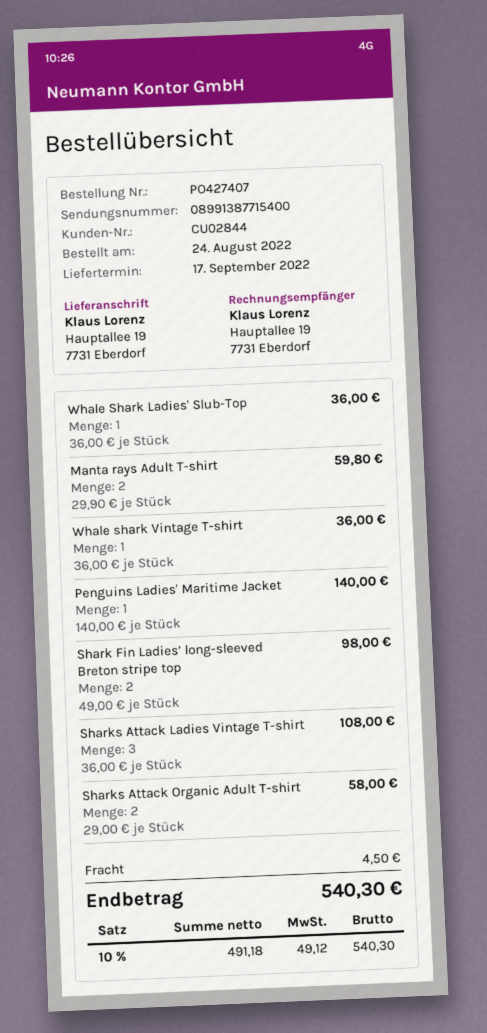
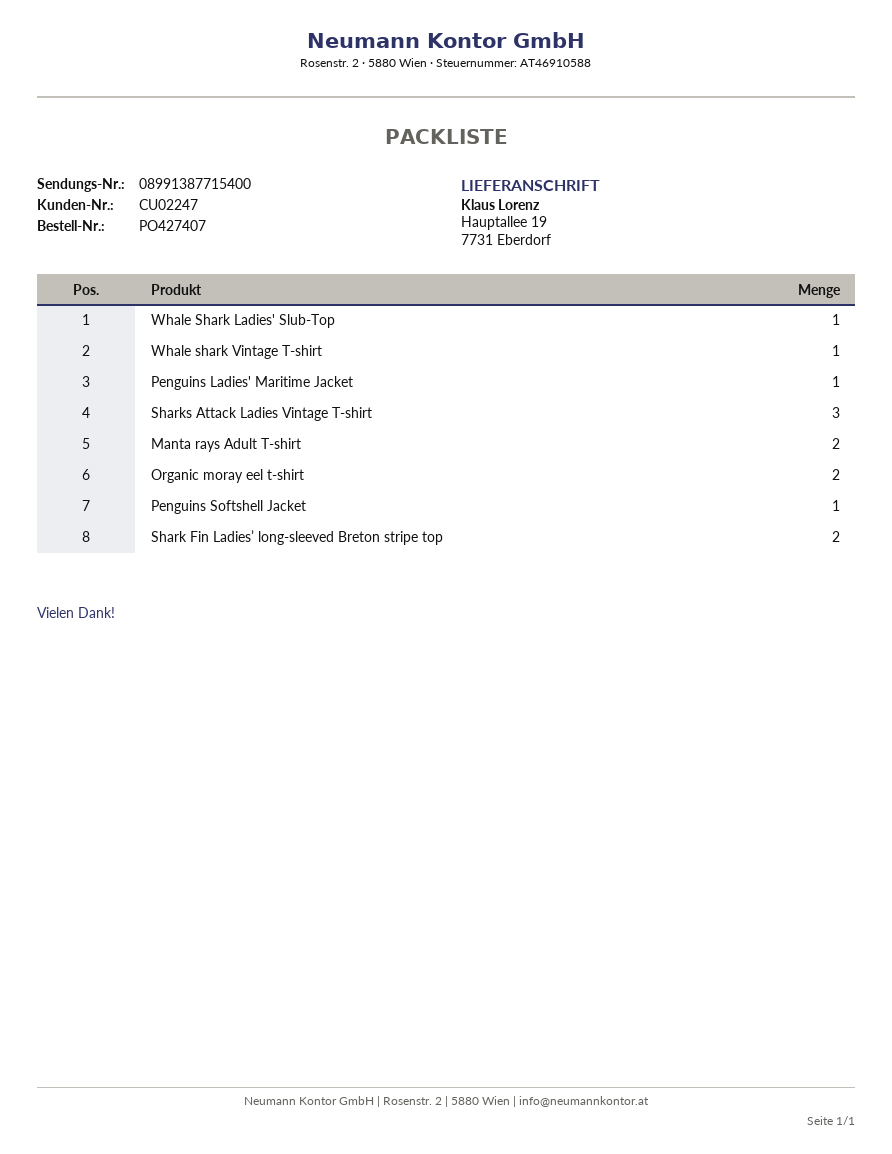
customer number: CU02844 -> CU02247
Sharks Attack Organic Adult T-shirt: 2 -> none
Organic moray eel t-shirt: none -> 2
Penguins Softshell Jacket: none -> 1

